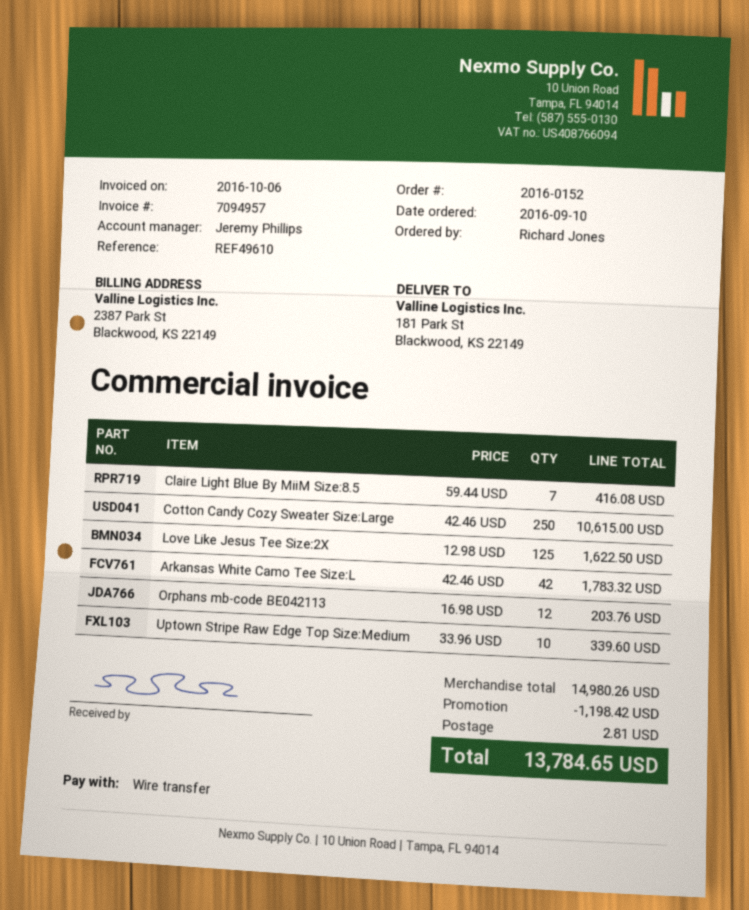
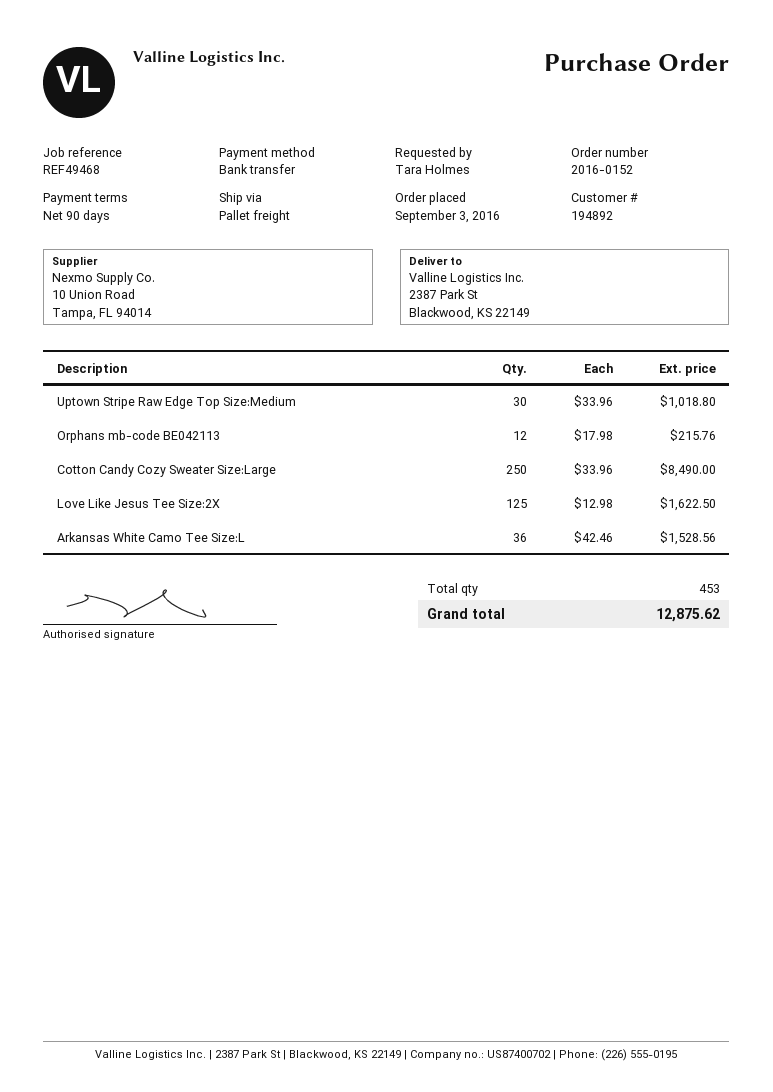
order date: 2016-09-10 -> 2016-09-03
reference: REF49610 -> REF49468
ordered by: Richard Jones -> Tara Holmes
ship to: 181 Park St, Blackwood, KS 22149 -> 2387 Park St, Blackwood, KS 22149
Claire Light Blue By MiiM Size:8.5: 7 x 59.44 = 416.08 -> none
Cotton Candy Cozy Sweater Size:Large: 250 x 42.46 = 10615.00 -> 250 x 33.96 = 8490.00
Arkansas White Camo Tee Size:L: 42 x 42.46 = 1783.32 -> 36 x 42.46 = 1528.56
Orphans mb-code BE042113: 12 x 16.98 = 203.76 -> 12 x 17.98 = 215.76
Uptown Stripe Raw Edge Top Size:Medium: 10 x 33.96 = 339.60 -> 30 x 33.96 = 1018.80
discount: 1198.42 -> none
shipping: 2.81 -> none
total: 13784.65 -> 12875.62

